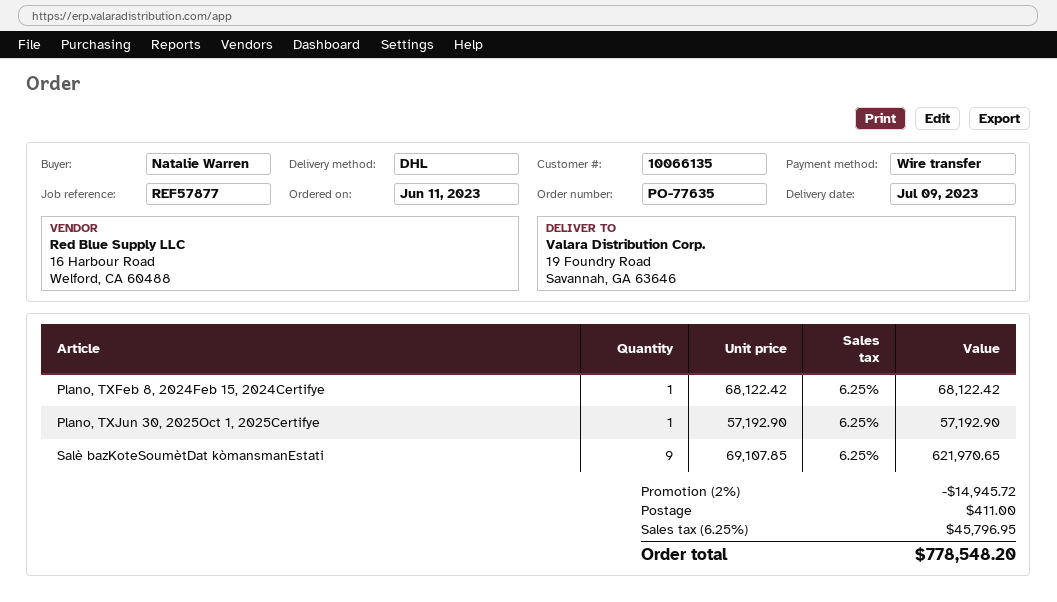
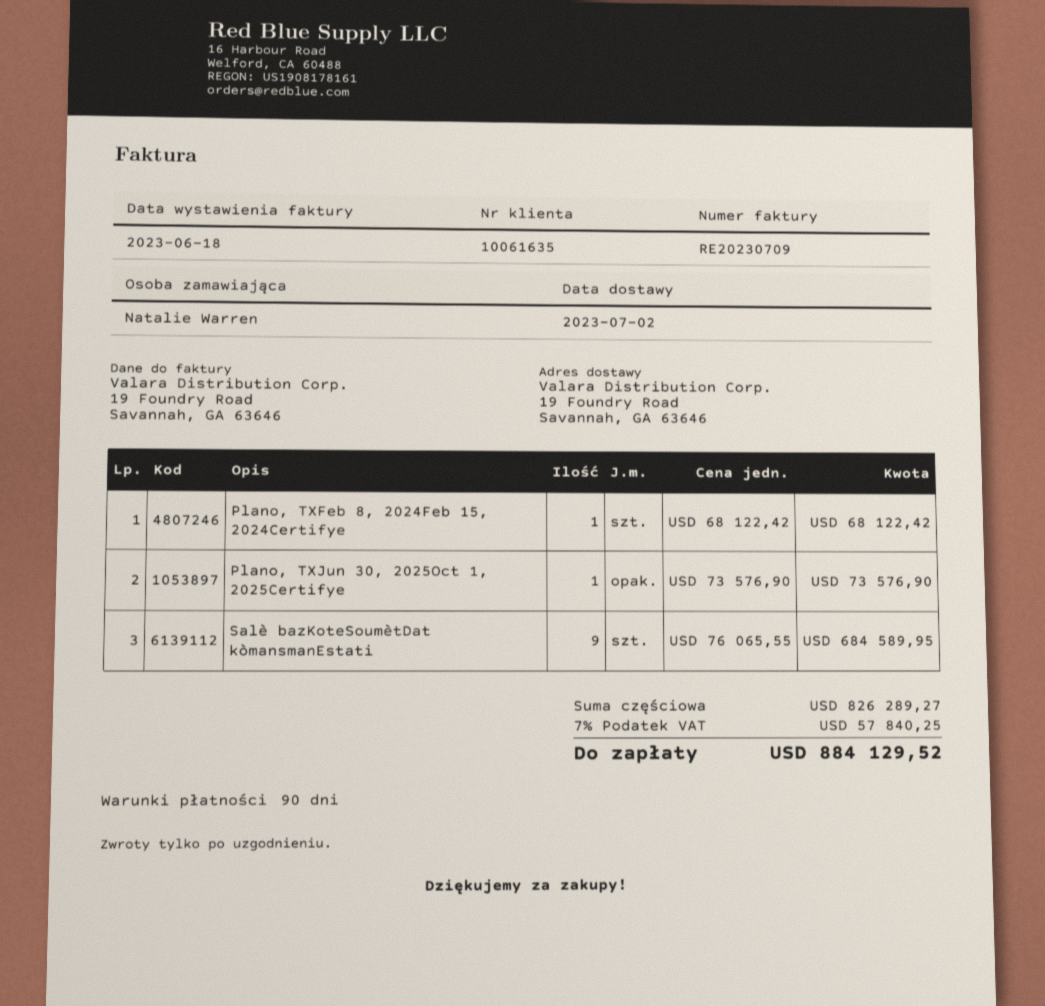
delivery date: 2023-07-09 -> 2023-07-02
customer number: 10066135 -> 10061635
Plano, TXJun 30, 2025Oct 1, 2025Certifye: 1 x 57192.90 = 57192.90 -> 1 x 73576.90 = 73576.90
Salè bazKoteSoumètDat kòmansmanEstati: 9 x 69107.85 = 621970.65 -> 9 x 76065.55 = 684589.95
discount: 2% = 14945.72 -> none
shipping: 411.00 -> none
tax: 6.25% = 45796.95 -> 7% = 57840.25
total: 778548.20 -> 884129.52

